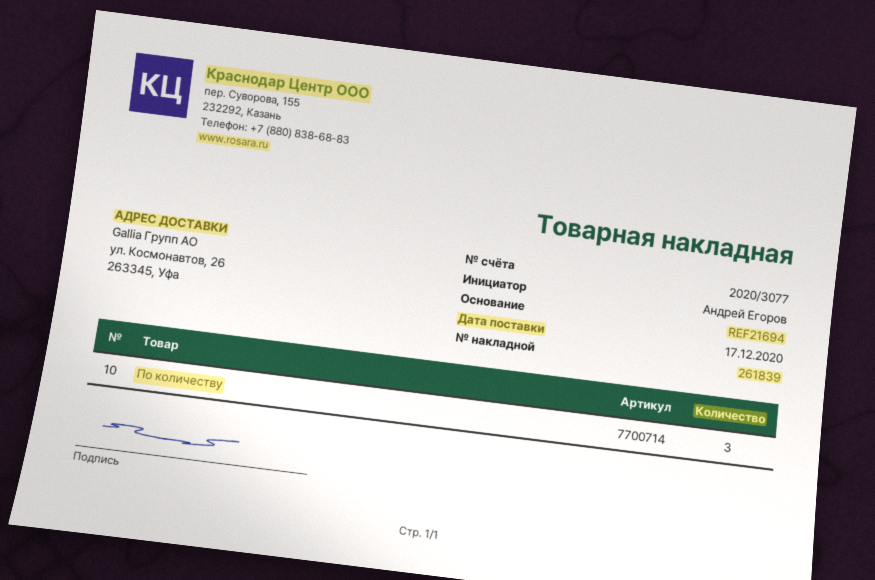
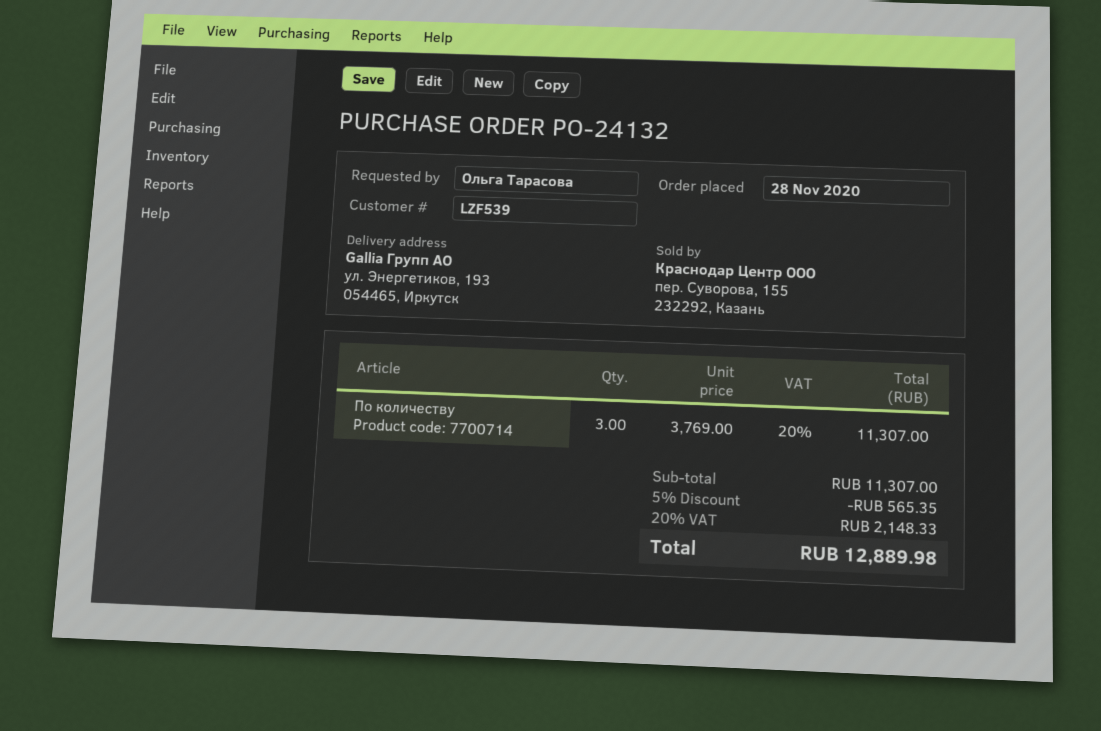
ordered by: Андрей Егоров -> Ольга Тарасова
ship to: ул. Космонавтов, 26, 263345, Уфа -> ул. Энергетиков, 193, 054465, Иркутск

